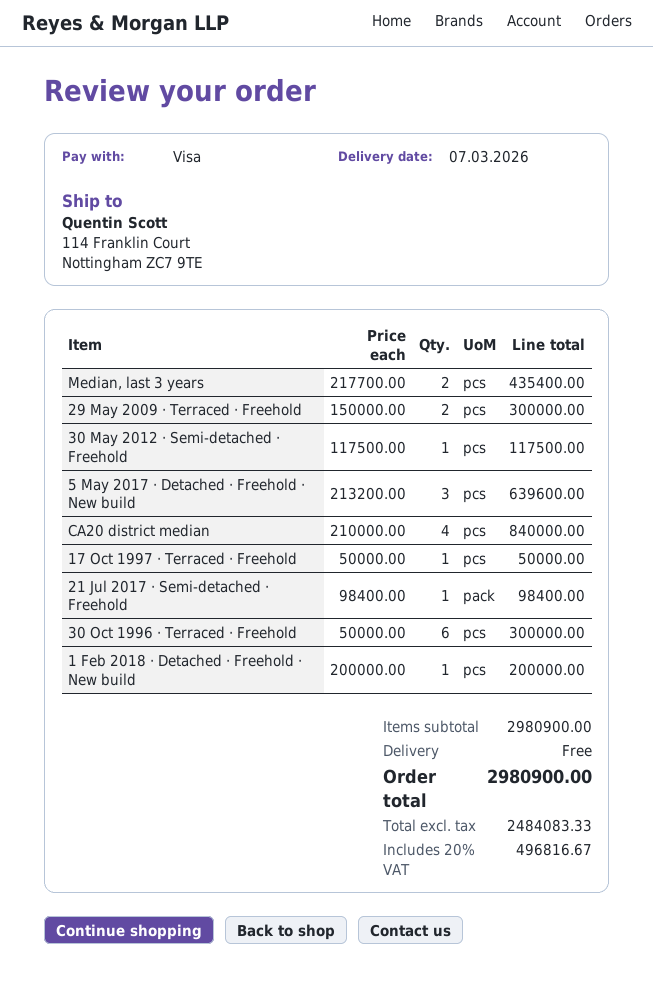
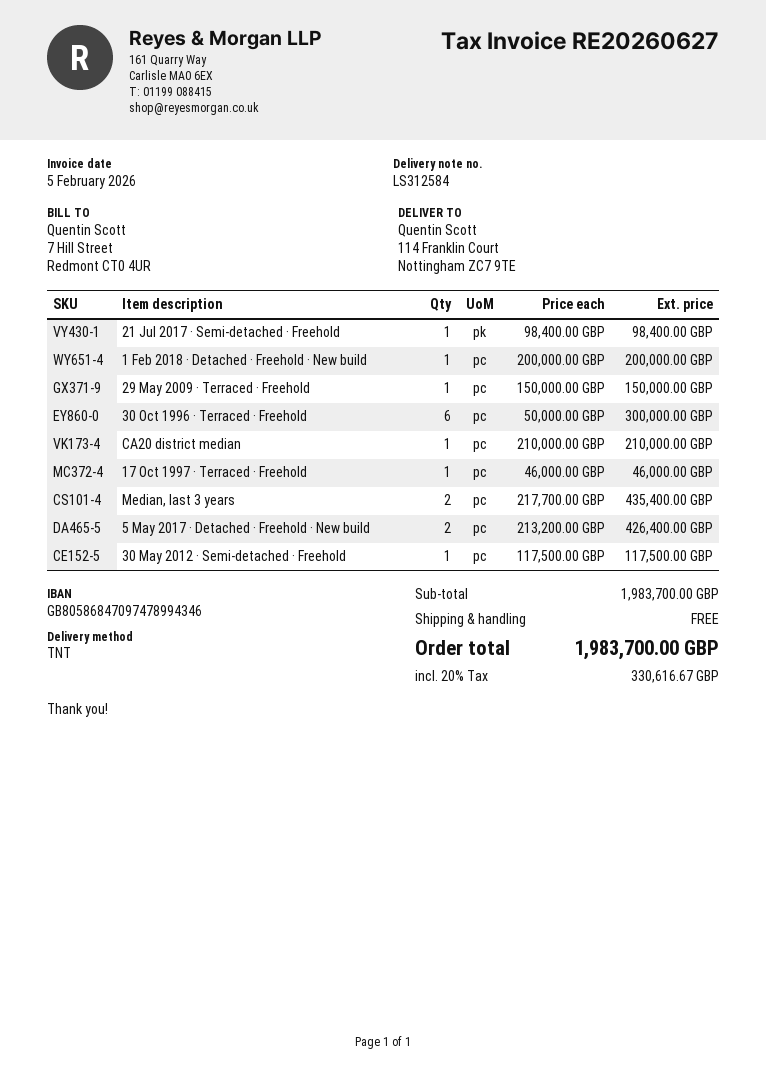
29 May 2009 · Terraced · Freehold: 2 x 150000.00 = 300000.00 -> 1 x 150000.00 = 150000.00
5 May 2017 · Detached · Freehold · New build: 3 x 213200.00 = 639600.00 -> 2 x 213200.00 = 426400.00
CA20 district median: 4 x 210000.00 = 840000.00 -> 1 x 210000.00 = 210000.00
17 Oct 1997 · Terraced · Freehold: 1 x 50000.00 = 50000.00 -> 1 x 46000.00 = 46000.00
subtotal: 2980900.00 -> 1983700.00
tax: 20% = 496816.67 -> 20% = 330616.67
total: 2980900.00 -> 1983700.00

